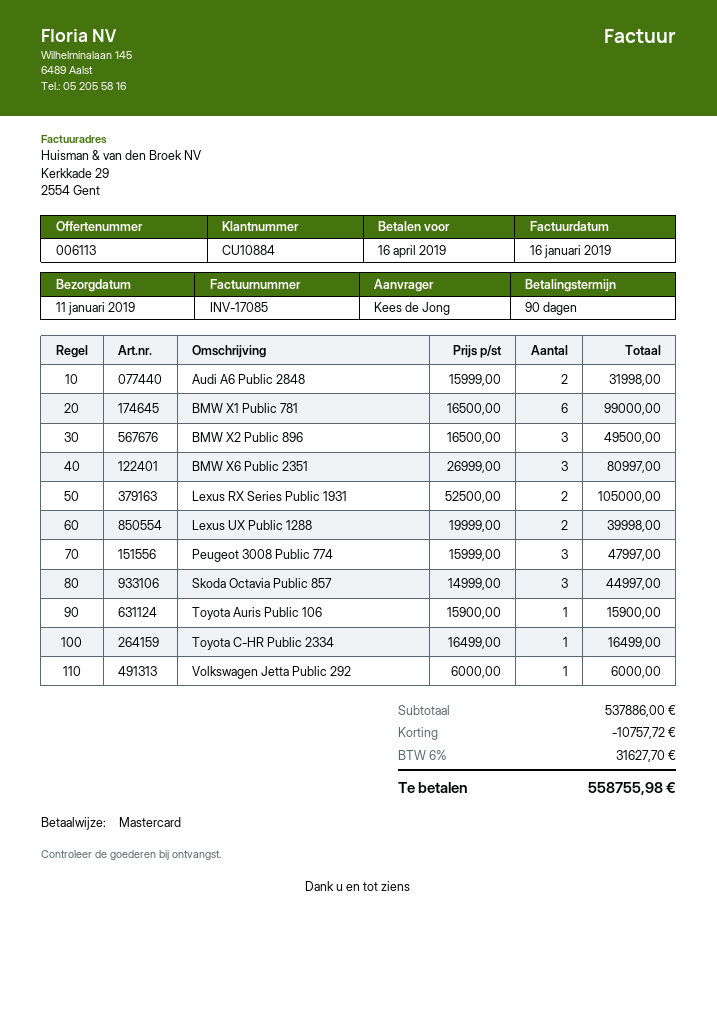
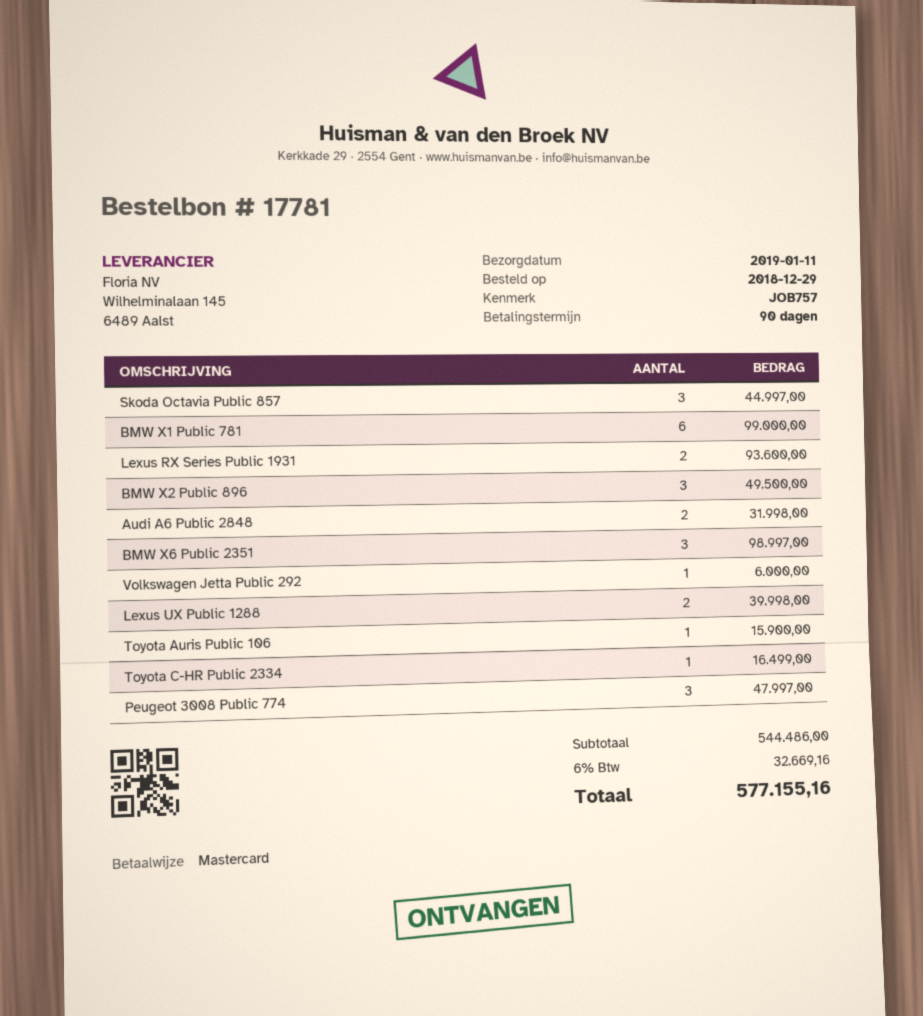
BMW X6 Public 2351: 3 for 80997.00 -> 3 for 98997.00
Lexus RX Series Public 1931: 2 for 105000.00 -> 2 for 93600.00
subtotal: 537886.00 -> 544486.00
discount: 10757.72 -> none
tax: 6% = 31627.70 -> 6% = 32669.16
total: 558755.98 -> 577155.16

